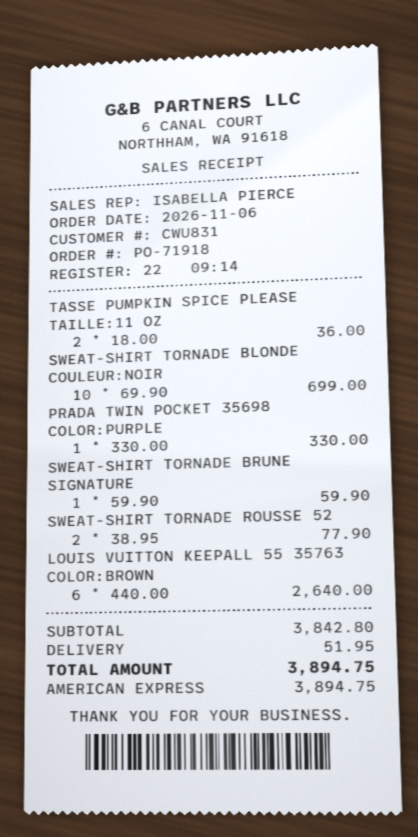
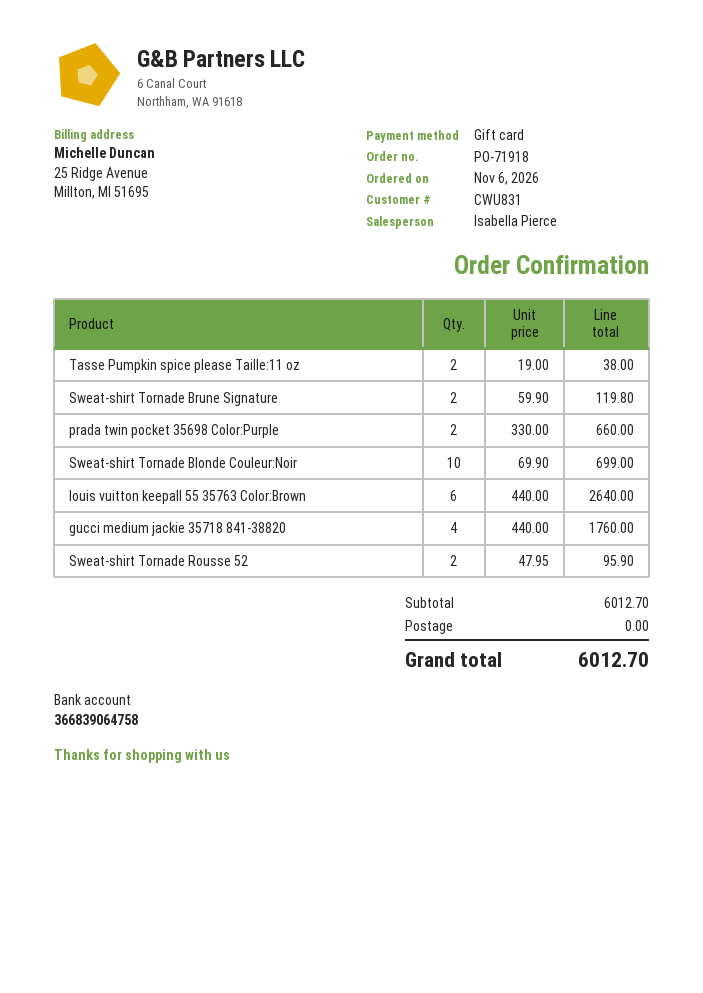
payment method: American Express -> gift card
TASSE PUMPKIN SPICE PLEASE TAILLE:11 OZ: 2 x 18.00 = 36.00 -> 2 x 19.00 = 38.00
PRADA TWIN POCKET 35698 COLOR:PURPLE: 1 x 330.00 = 330.00 -> 2 x 330.00 = 660.00
SWEAT-SHIRT TORNADE BRUNE SIGNATURE: 1 x 59.90 = 59.90 -> 2 x 59.90 = 119.80
SWEAT-SHIRT TORNADE ROUSSE 52: 2 x 38.95 = 77.90 -> 2 x 47.95 = 95.90
gucci medium jackie 35718 841-38820: none -> 4 x 440.00 = 1760.00
subtotal: 3842.80 -> 6012.70
shipping: 51.95 -> 0.00
total: 3894.75 -> 6012.70

